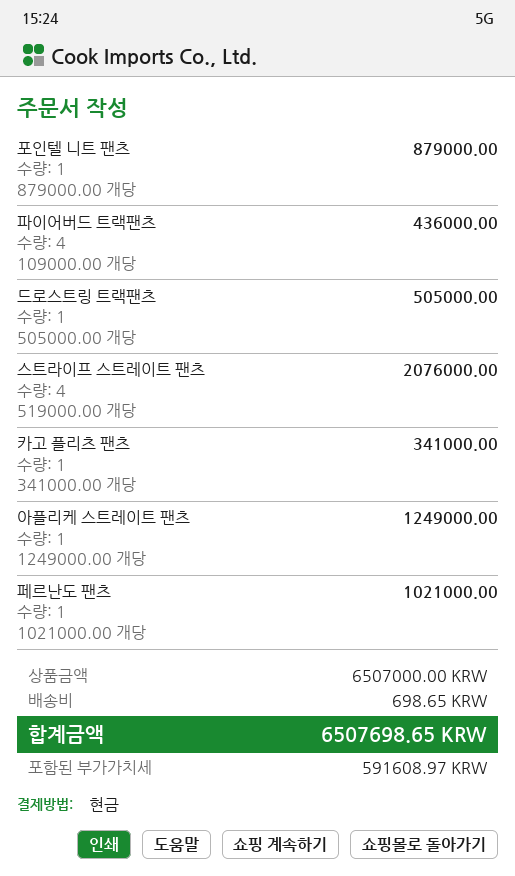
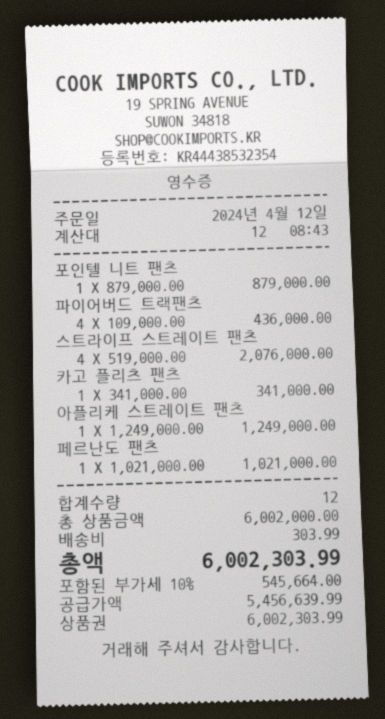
payment method: cash -> gift card
드로스트링 트랙팬츠: 1 x 505000.00 = 505000.00 -> none
subtotal: 6507000.00 -> 6002000.00
shipping: 698.65 -> 303.99
tax: 591608.97 -> 545664.00
total: 6507698.65 -> 6002303.99

